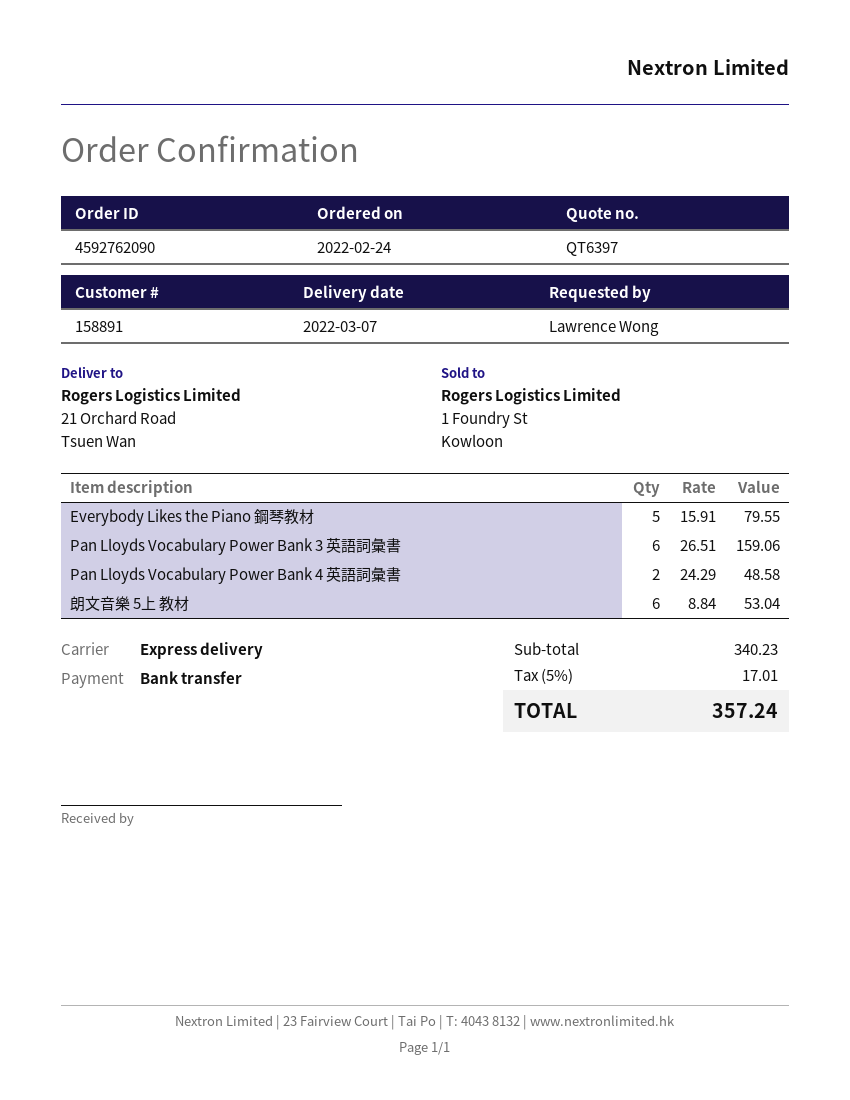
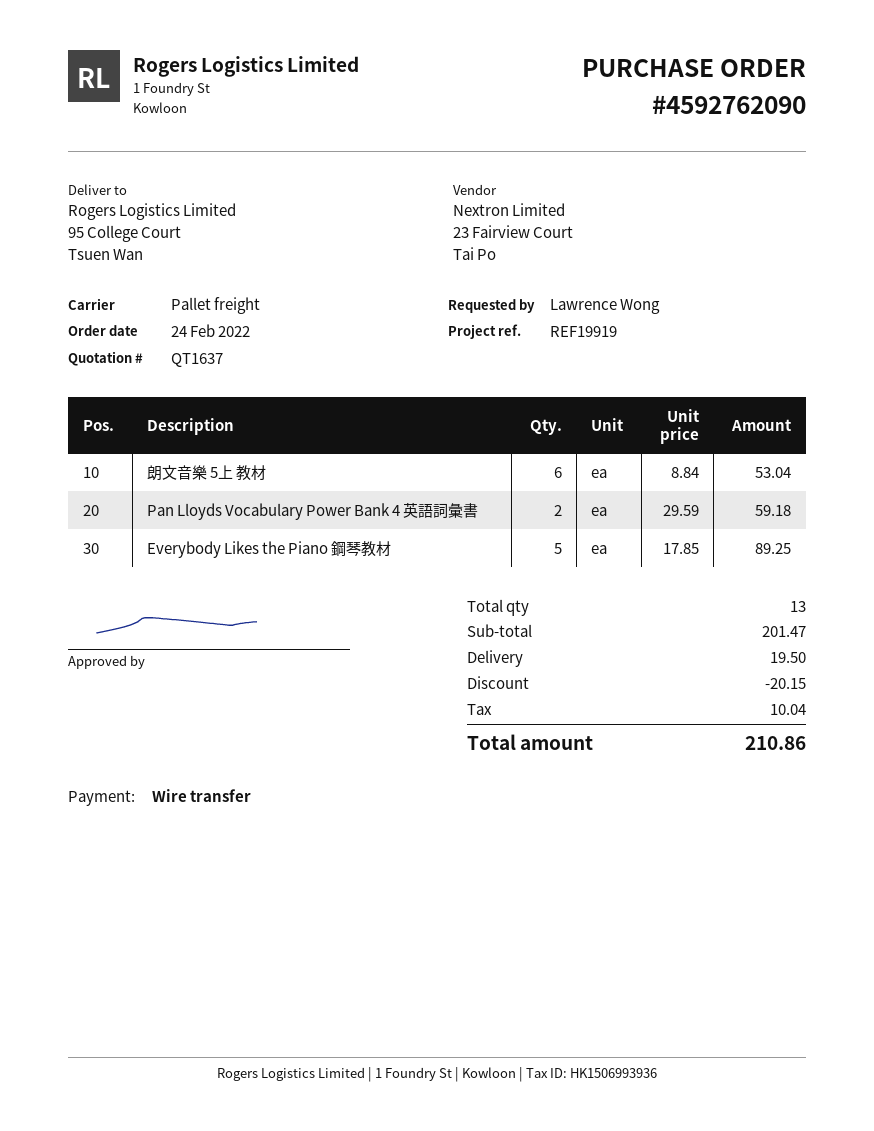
quote number: QT6397 -> QT1637
shipping method: express -> pallet freight
ship to: 21 Orchard Road, Tsuen Wan -> 95 College Court, Tsuen Wan
Everybody Likes the Piano 鋼琴教材: 5 x 15.91 = 79.55 -> 5 x 17.85 = 89.25
Pan Lloyds Vocabulary Power Bank 3 英語詞彙書: 6 x 26.51 = 159.06 -> none
Pan Lloyds Vocabulary Power Bank 4 英語詞彙書: 2 x 24.29 = 48.58 -> 2 x 29.59 = 59.18
subtotal: 340.23 -> 201.47
discount: none -> 20.15
shipping: none -> 19.50
tax: 17.01 -> 10.04
total: 357.24 -> 210.86

